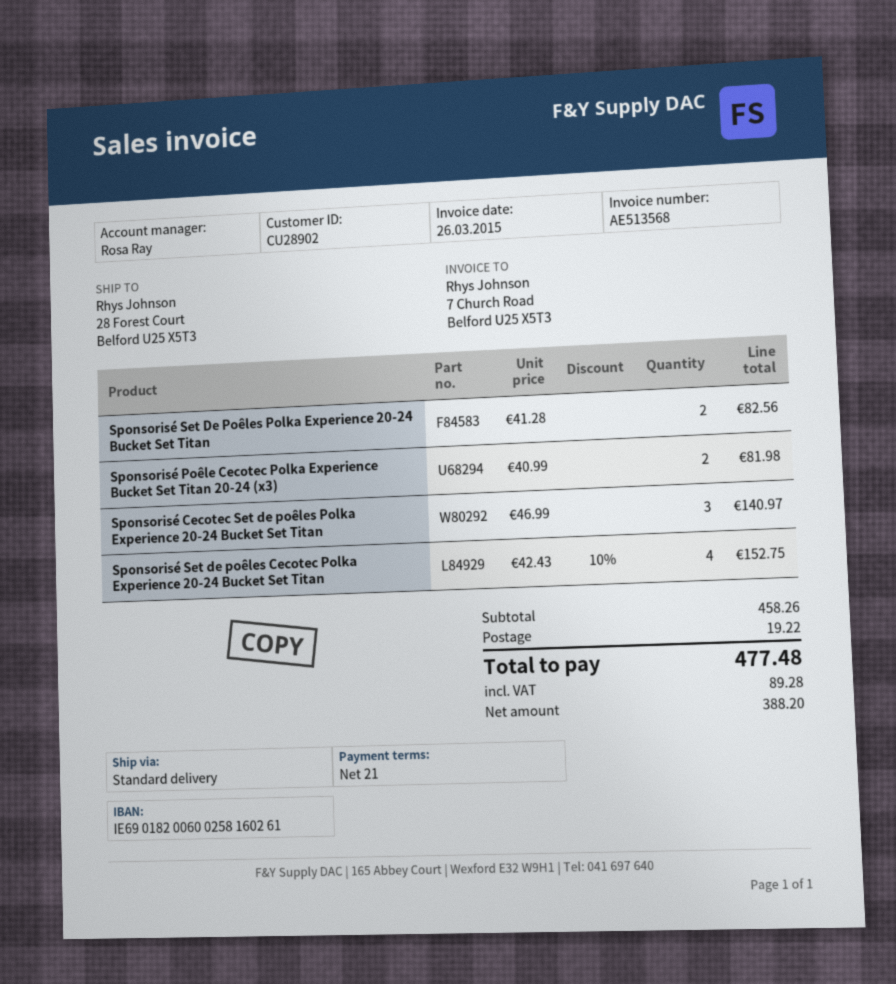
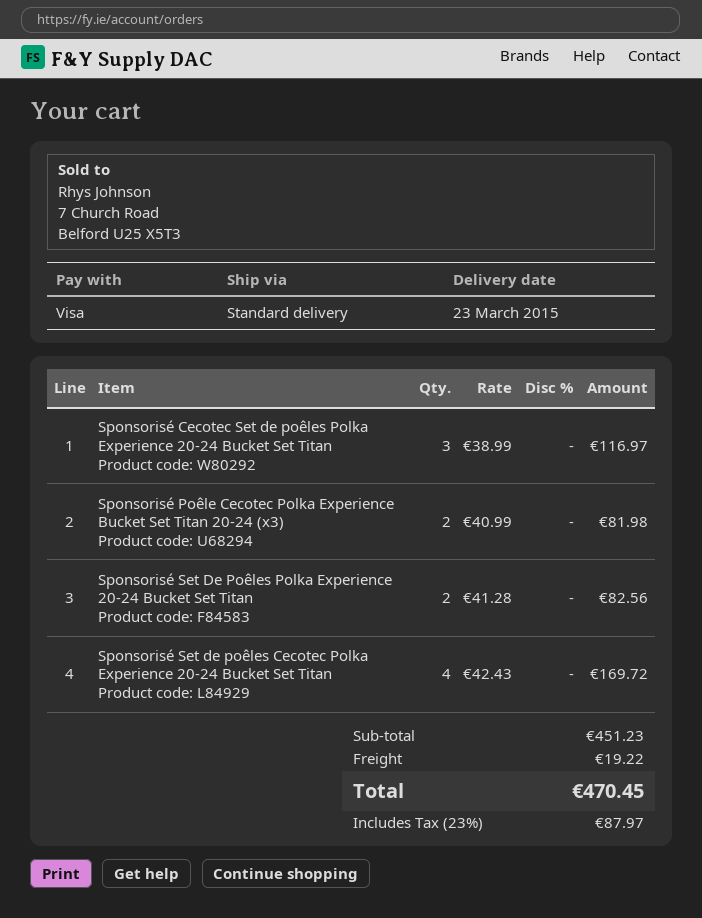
Sponsorisé Cecotec Set de poêles Polka Experience 20-24 Bucket Set Titan: 3 x 46.99 = 140.97 -> 3 x 38.99 = 116.97
Sponsorisé Set de poêles Cecotec Polka Experience 20-24 Bucket Set Titan: 4 x 42.43 - 10% = 152.75 -> 4 x 42.43 = 169.72
subtotal: 458.26 -> 451.23
tax: 89.28 -> 87.97
total: 477.48 -> 470.45

